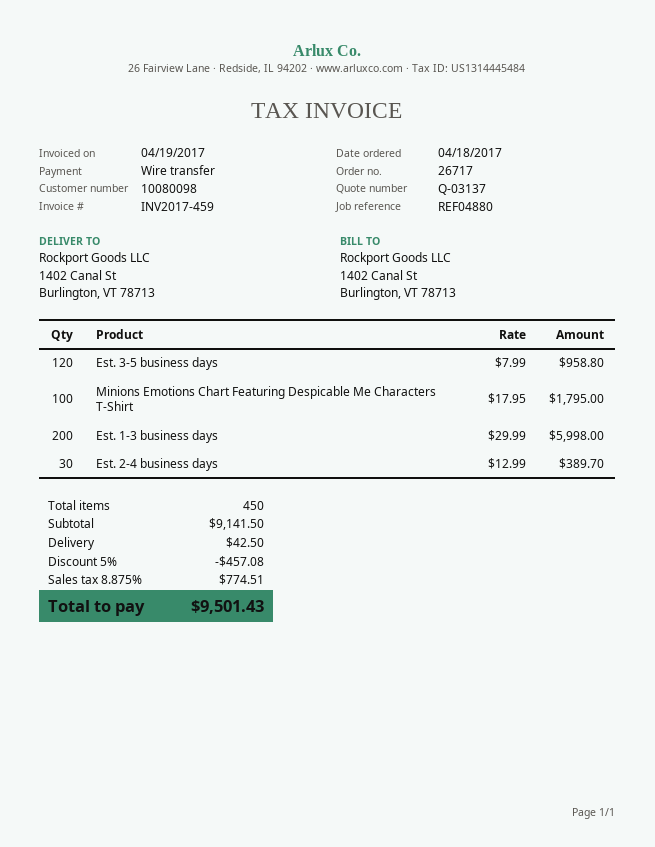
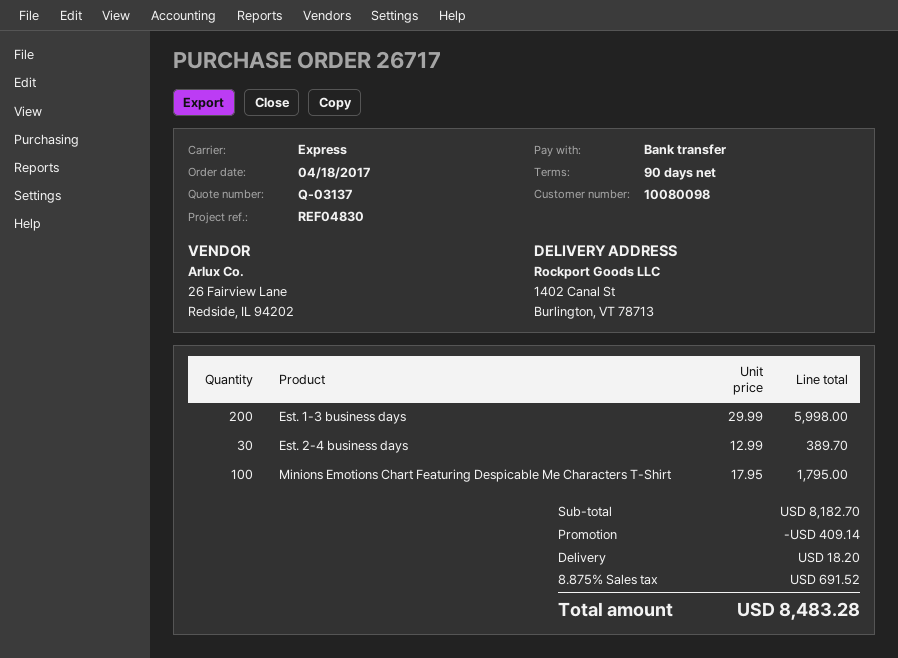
reference: REF04880 -> REF04830
Est. 3-5 business days: 120 x 7.99 = 958.80 -> none
subtotal: 9141.50 -> 8182.70
discount: 457.08 -> 409.14
shipping: 42.50 -> 18.20
tax: 8.875% = 774.51 -> 8.875% = 691.52
total: 9501.43 -> 8483.28

